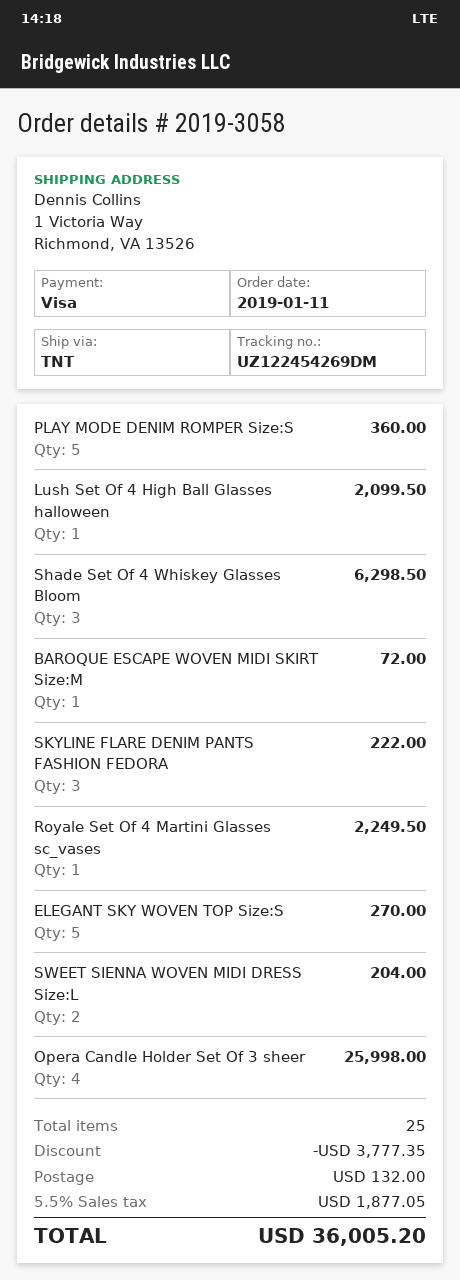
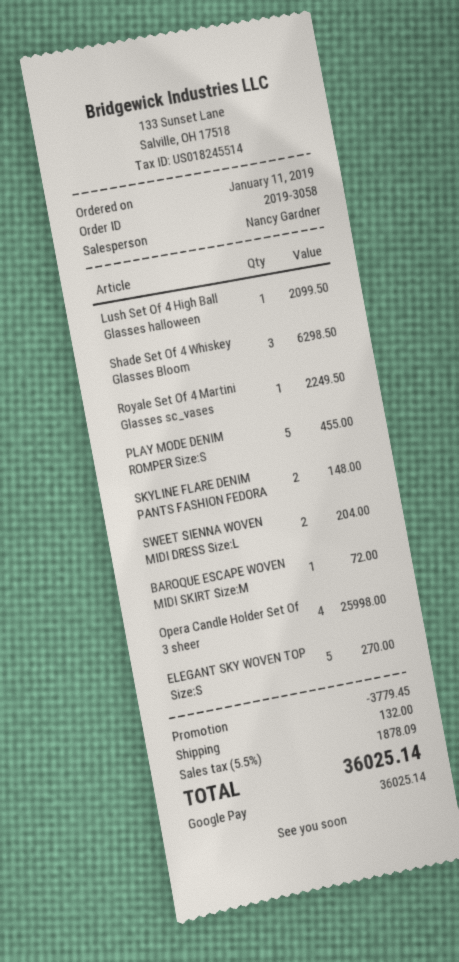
payment method: Visa -> Google Pay
PLAY MODE DENIM ROMPER Size:S: 5 for 360.00 -> 5 for 455.00
SKYLINE FLARE DENIM PANTS FASHION FEDORA: 3 for 222.00 -> 2 for 148.00
discount: 3777.35 -> 3779.45
tax: 5.5% = 1877.05 -> 5.5% = 1878.09
total: 36005.20 -> 36025.14

